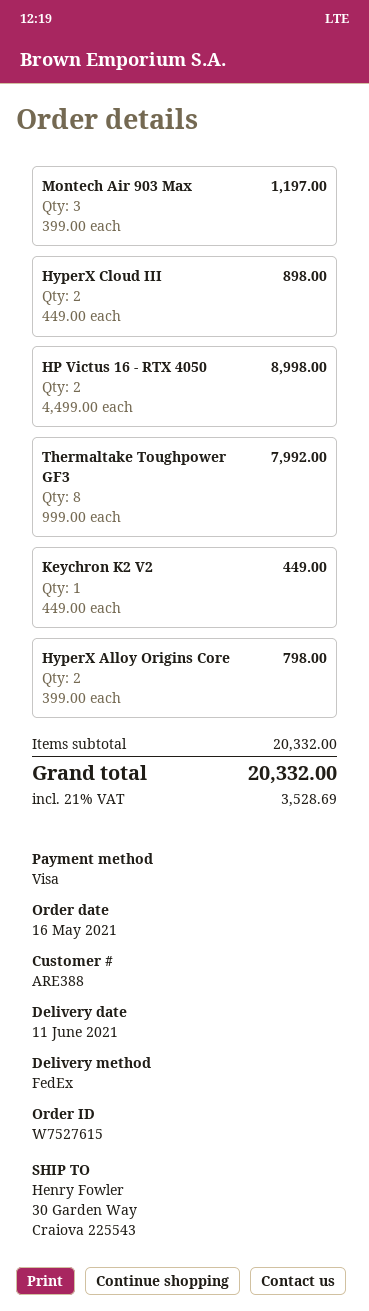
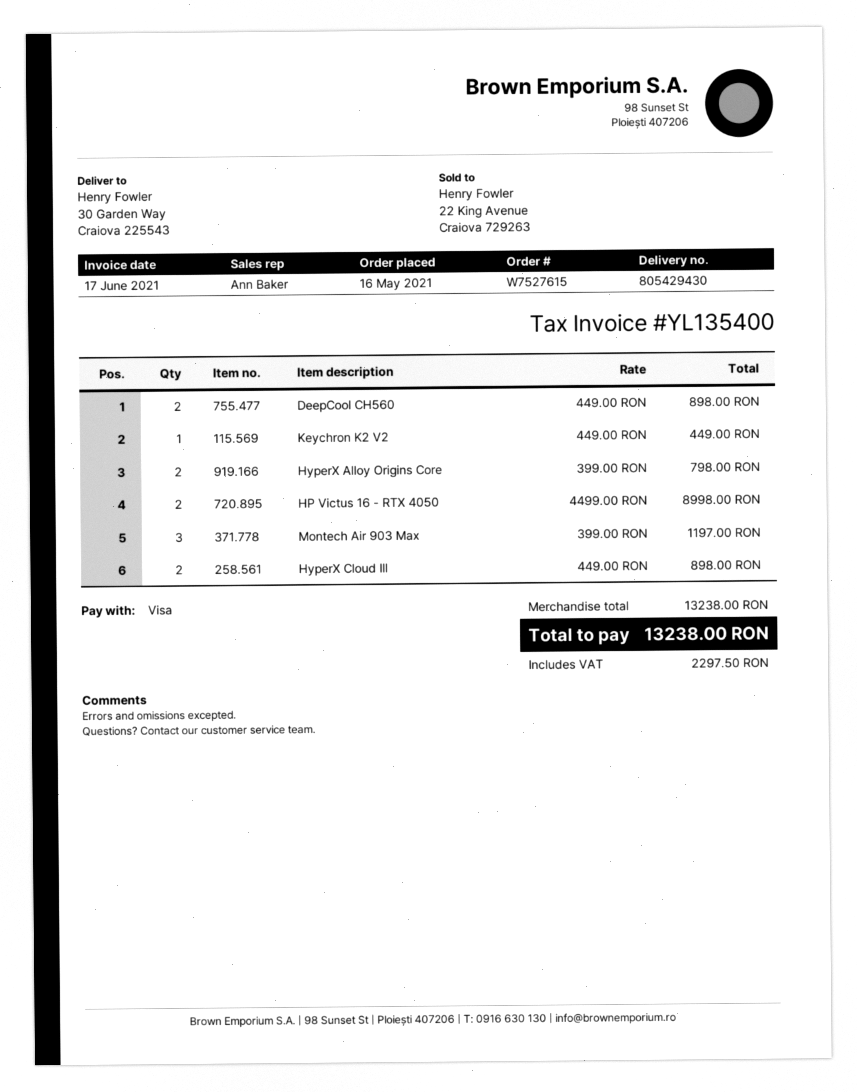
Thermaltake Toughpower GF3: 8 x 999.00 = 7992.00 -> none
DeepCool CH560: none -> 2 x 449.00 = 898.00
subtotal: 20332.00 -> 13238.00
tax: 3528.69 -> 2297.50
total: 20332.00 -> 13238.00

